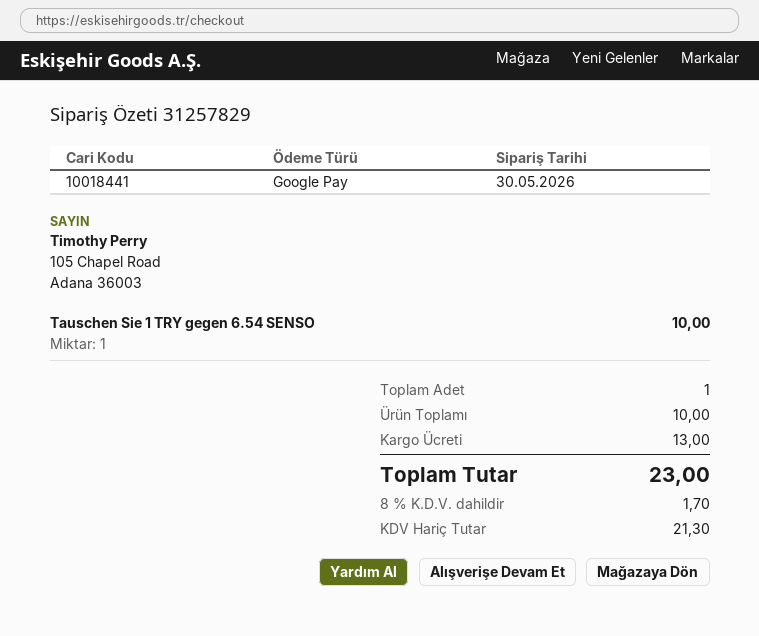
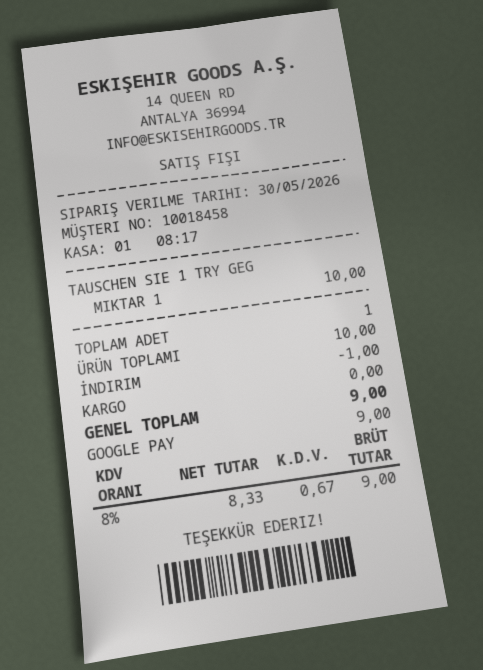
customer number: 10018441 -> 10018458
discount: none -> 1.00
shipping: 13.00 -> 0.00
net: 21.30 -> 8.33
tax: 8% = 1.70 -> 8% = 0.67
total: 23.00 -> 9.00

